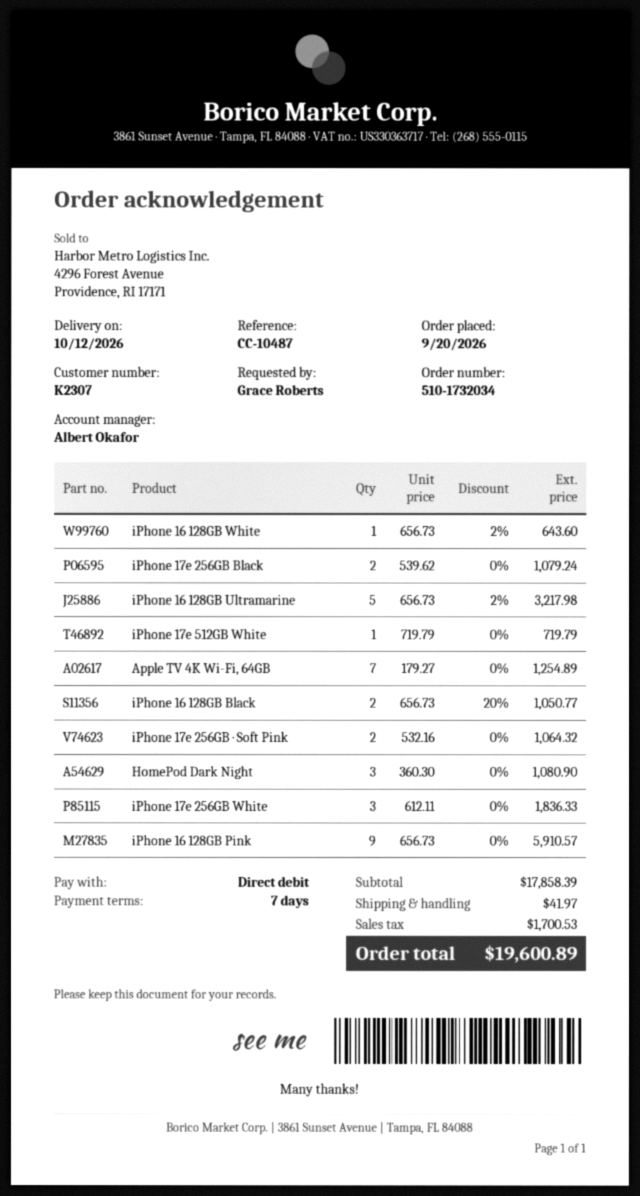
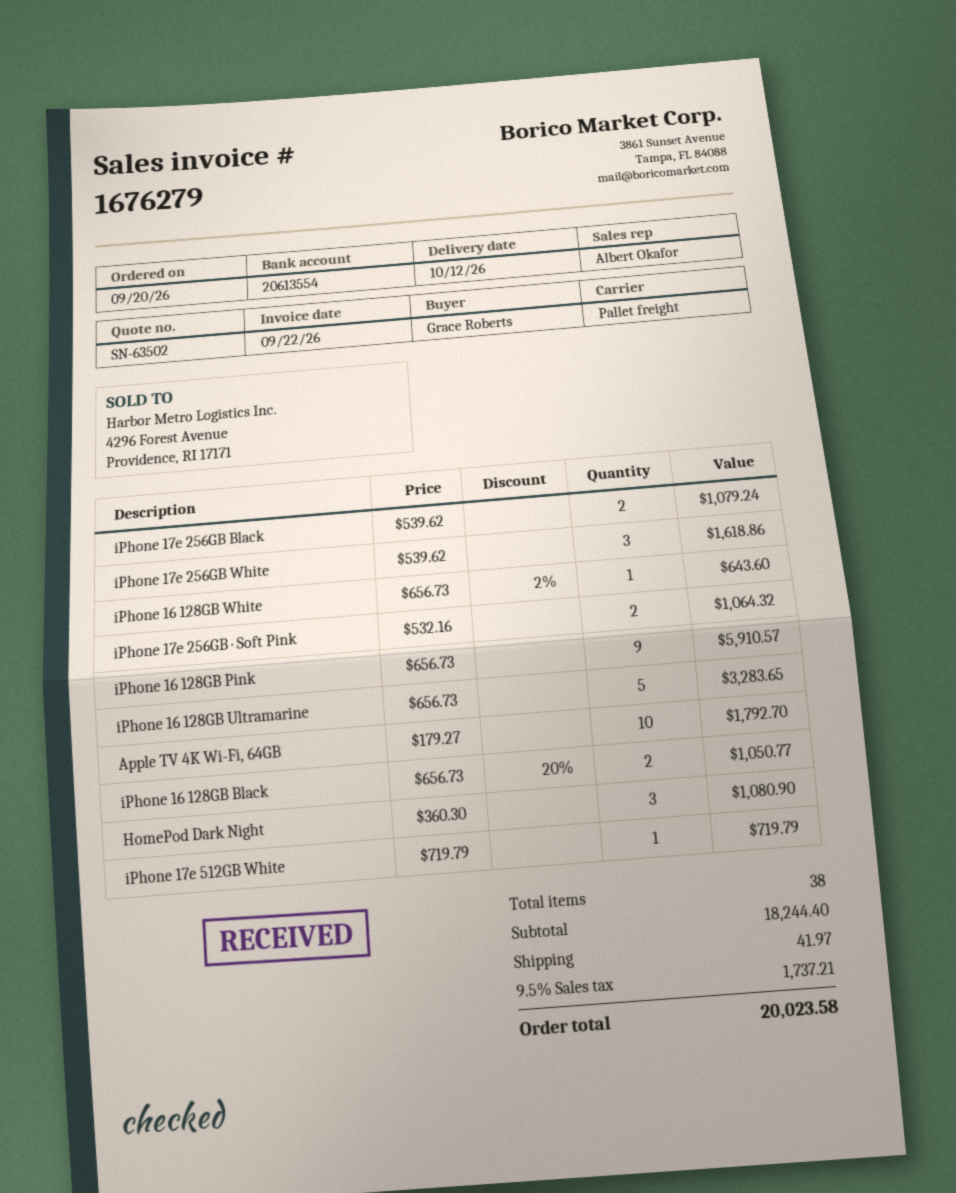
iPhone 16 128GB Ultramarine: 5 x 656.73 - 2% = 3217.98 -> 5 x 656.73 = 3283.65
Apple TV 4K Wi-Fi, 64GB: 7 x 179.27 = 1254.89 -> 10 x 179.27 = 1792.70
iPhone 17e 256GB White: 3 x 612.11 = 1836.33 -> 3 x 539.62 = 1618.86
subtotal: 17858.39 -> 18244.40
tax: 1700.53 -> 1737.21
total: 19600.89 -> 20023.58

